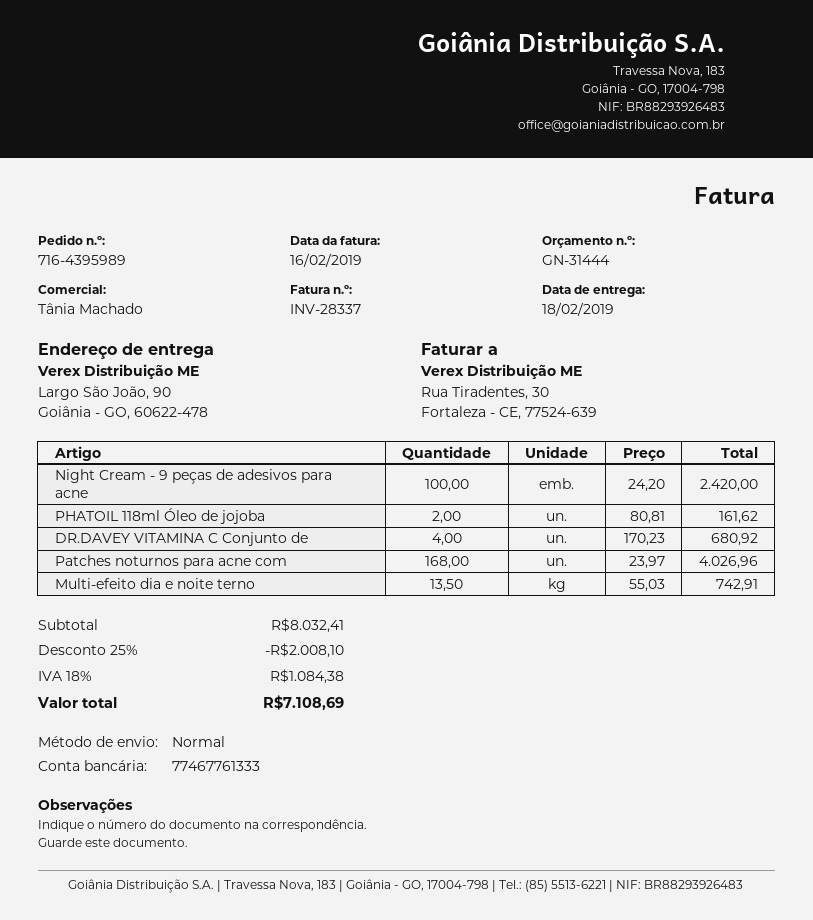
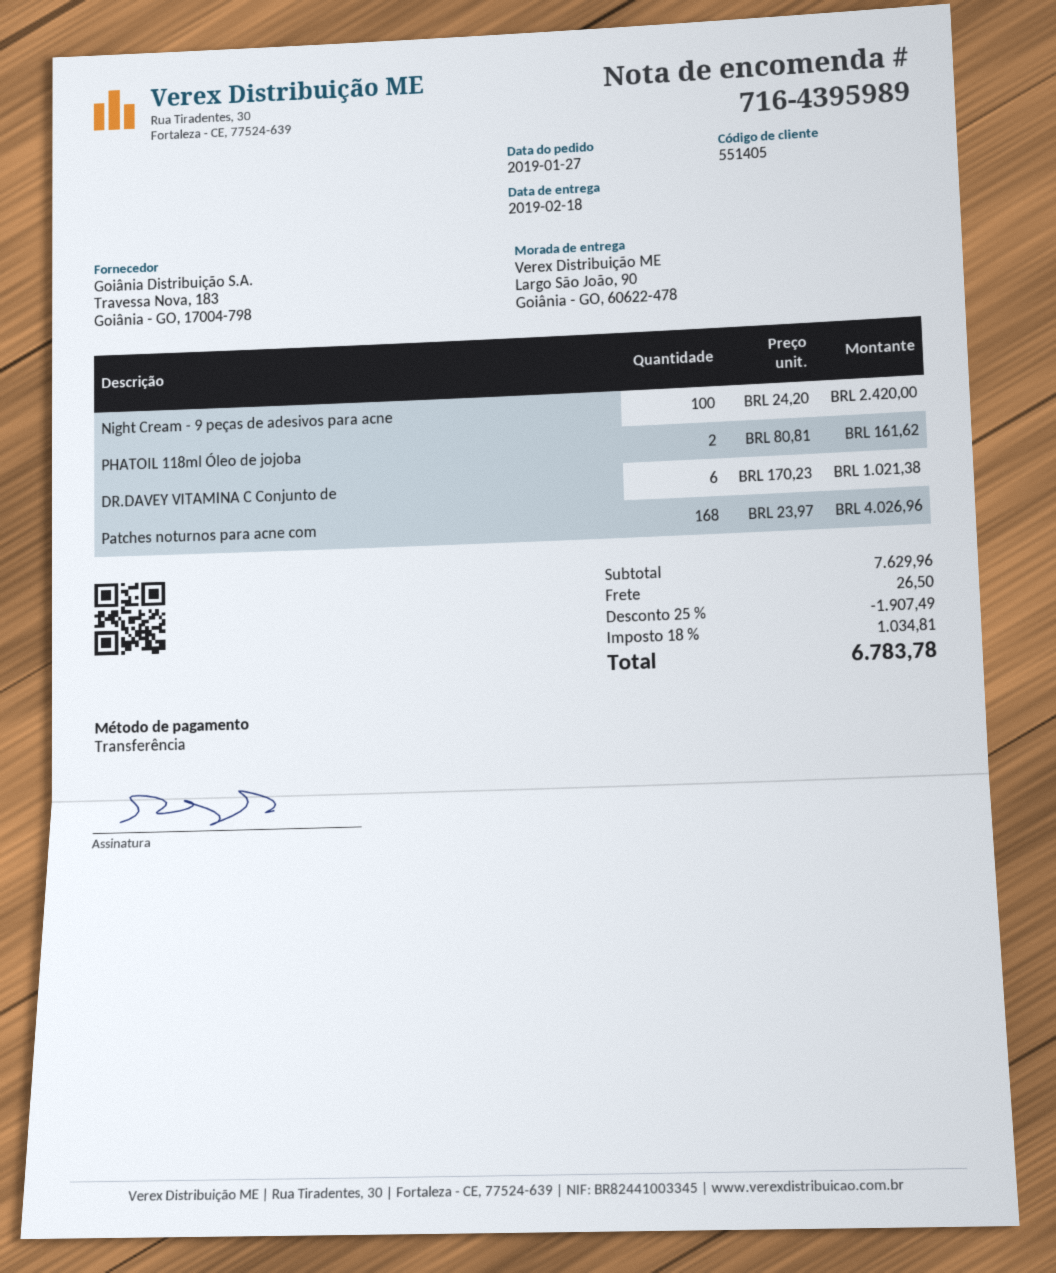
DR.DAVEY VITAMINA C Conjunto de: 4 x 170.23 = 680.92 -> 6 x 170.23 = 1021.38
Multi-efeito dia e noite terno: 13.5 x 55.03 = 742.91 -> none
subtotal: 8032.41 -> 7629.96
discount: 25% = 2008.10 -> 25% = 1907.49
shipping: none -> 26.50
tax: 18% = 1084.38 -> 18% = 1034.81
total: 7108.69 -> 6783.78

